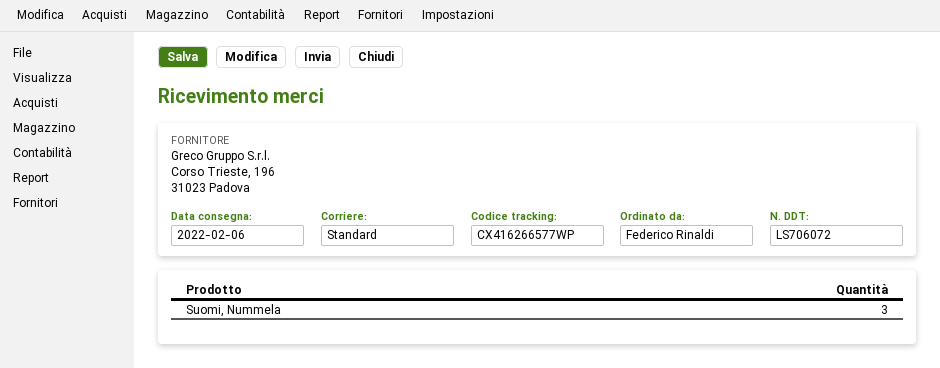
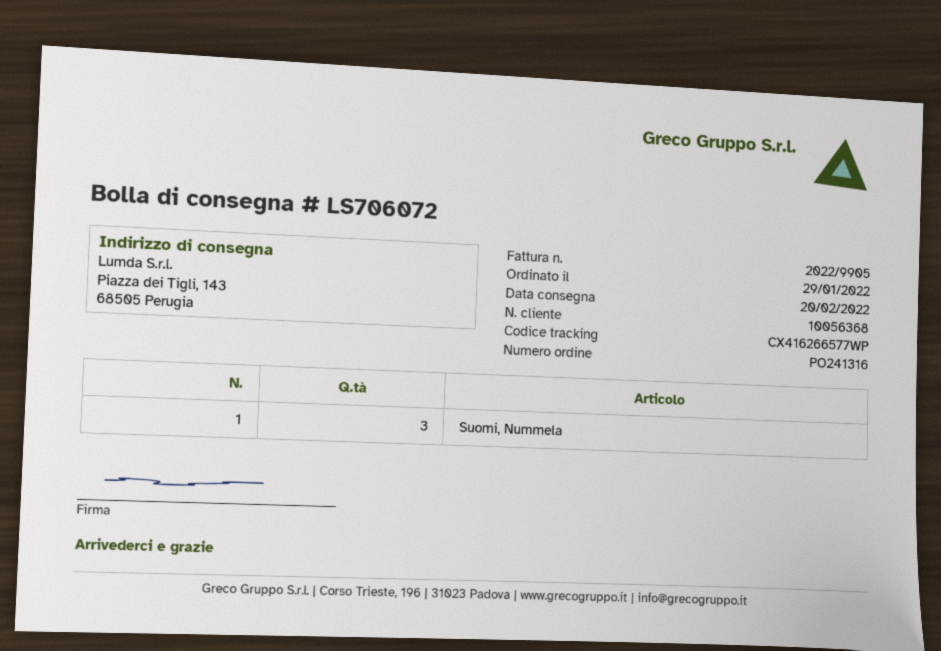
delivery date: 2022-02-06 -> 2022-02-20

